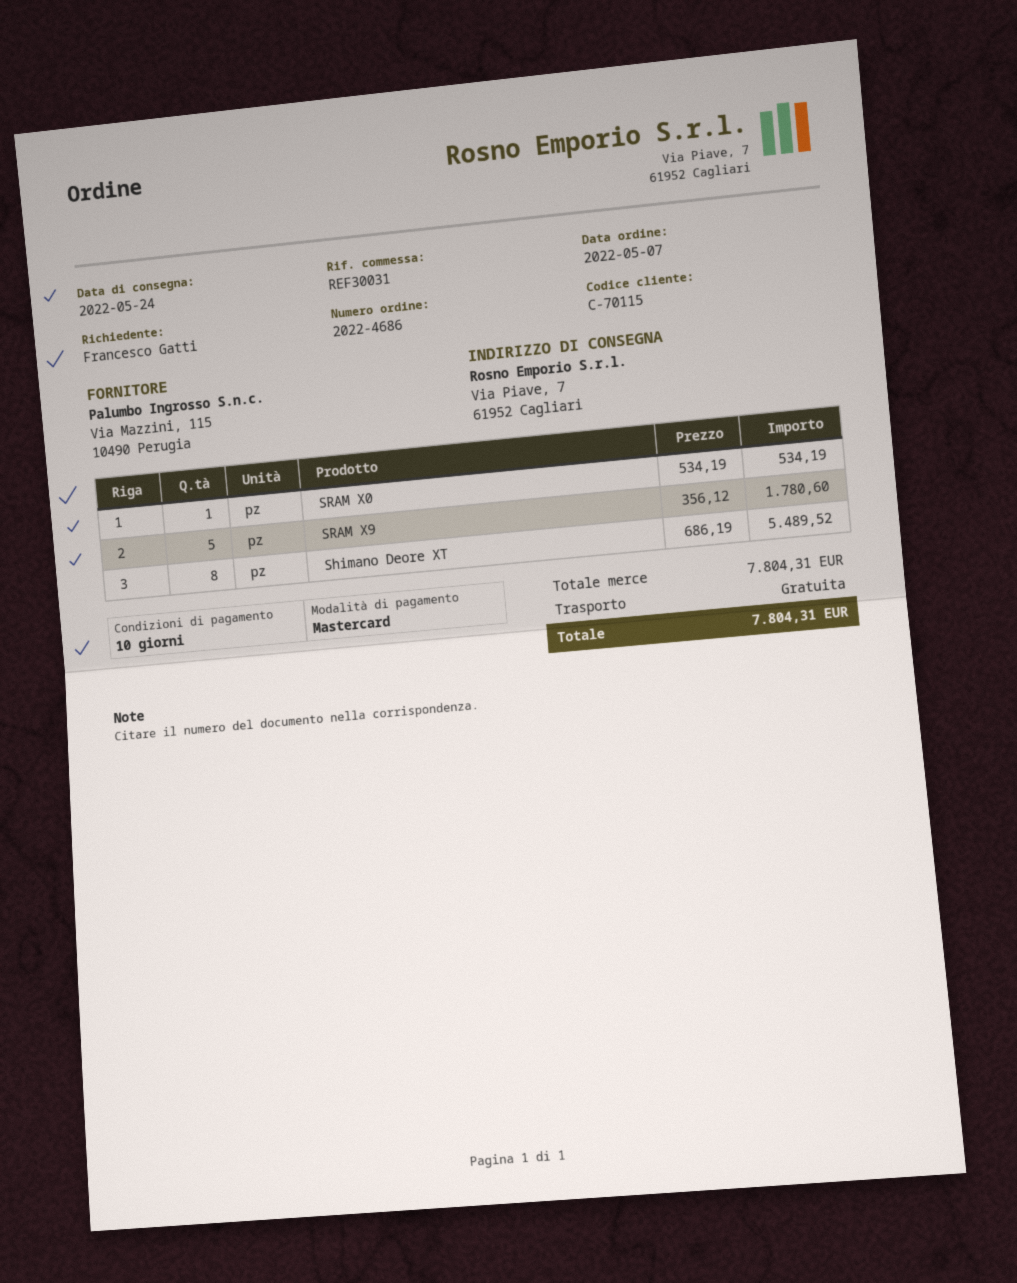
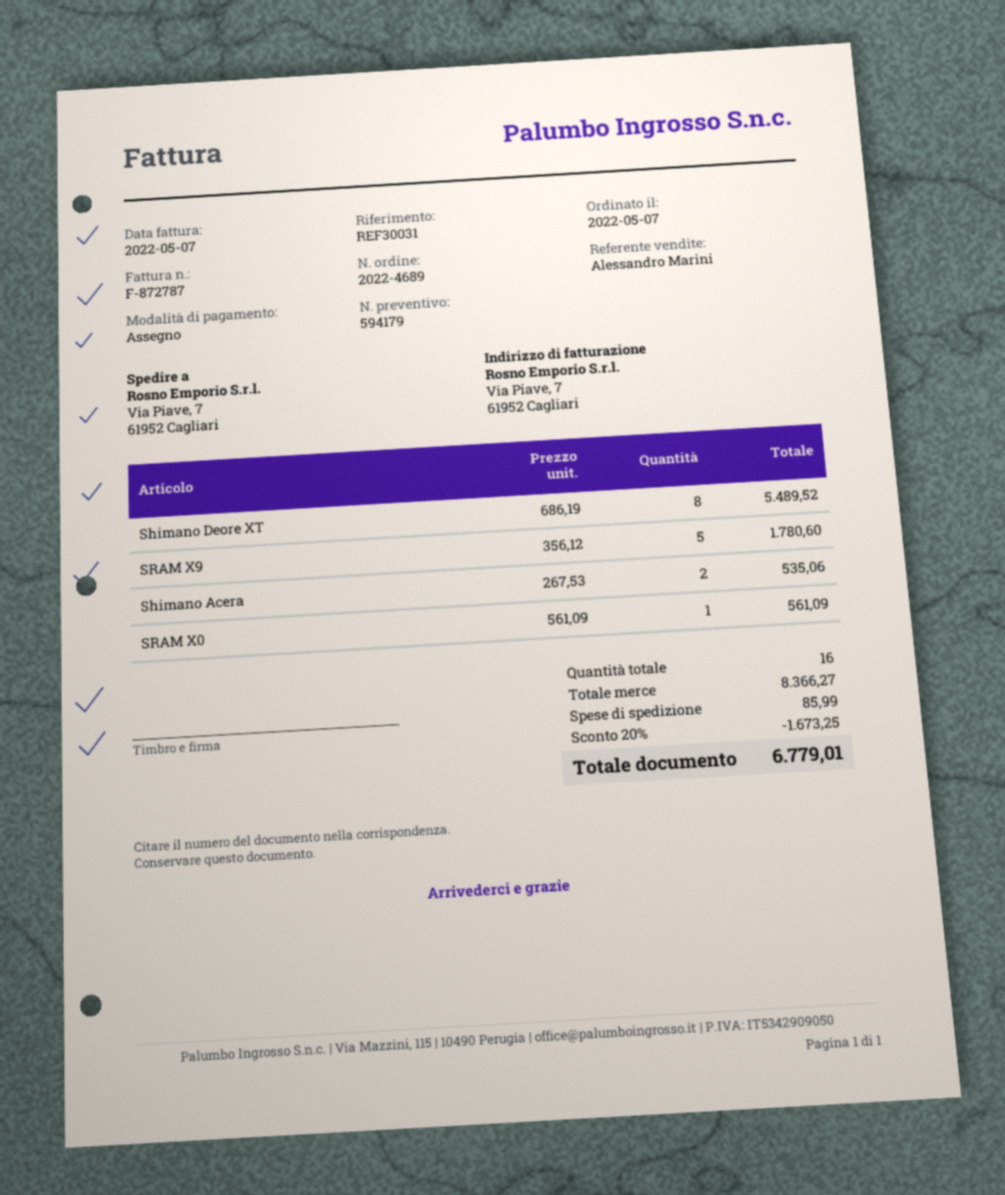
order number: 2022-4686 -> 2022-4689
payment method: Mastercard -> cheque
SRAM X0: 1 x 534.19 = 534.19 -> 1 x 561.09 = 561.09
Shimano Acera: none -> 2 x 267.53 = 535.06
subtotal: 7804.31 -> 8366.27
discount: none -> 20% = 1673.25
shipping: 0.00 -> 85.99
total: 7804.31 -> 6779.01

